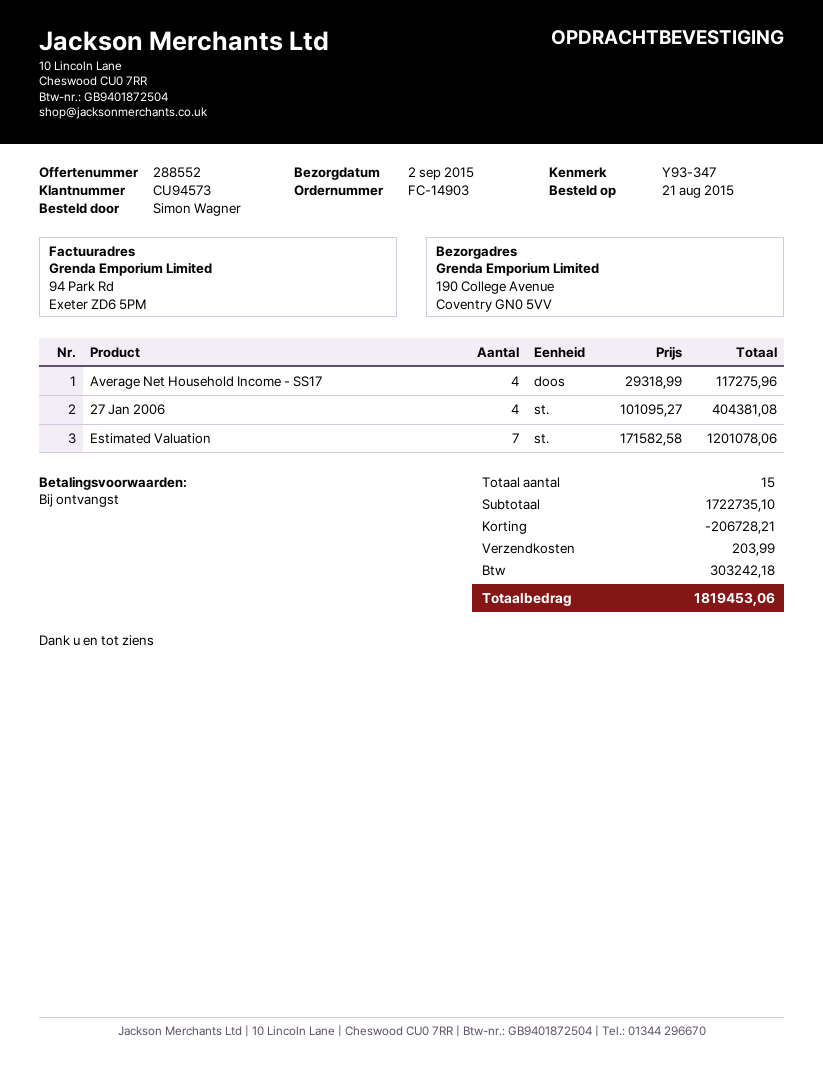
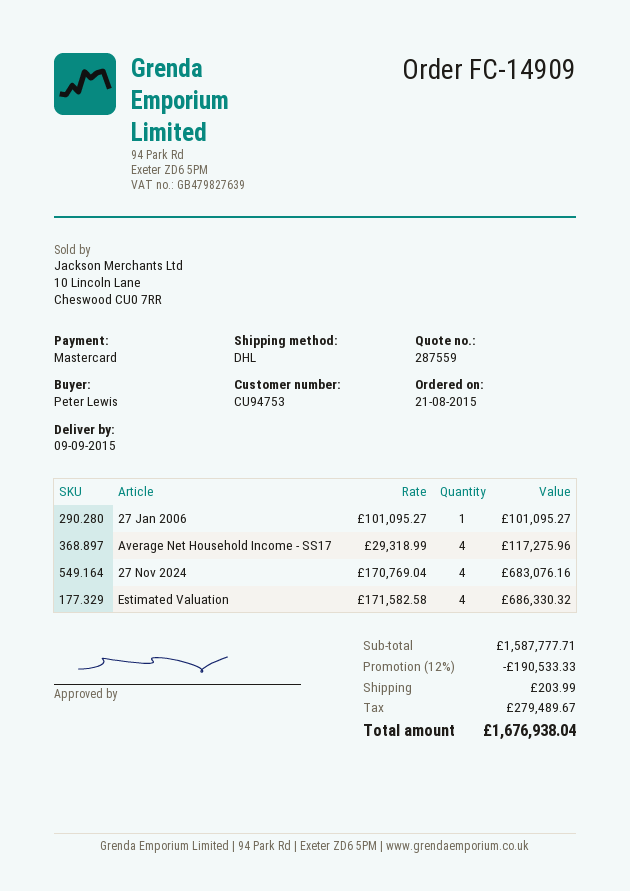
quote number: 288552 -> 287559
order number: FC-14903 -> FC-14909
delivery date: 2015-09-02 -> 2015-09-09
customer number: CU94573 -> CU94753
ordered by: Simon Wagner -> Peter Lewis
27 Jan 2006: 4 x 101095.27 = 404381.08 -> 1 x 101095.27 = 101095.27
Estimated Valuation: 7 x 171582.58 = 1201078.06 -> 4 x 171582.58 = 686330.32
27 Nov 2024: none -> 4 x 170769.04 = 683076.16
subtotal: 1722735.10 -> 1587777.71
discount: 206728.21 -> 190533.33
tax: 303242.18 -> 279489.67
total: 1819453.06 -> 1676938.04

